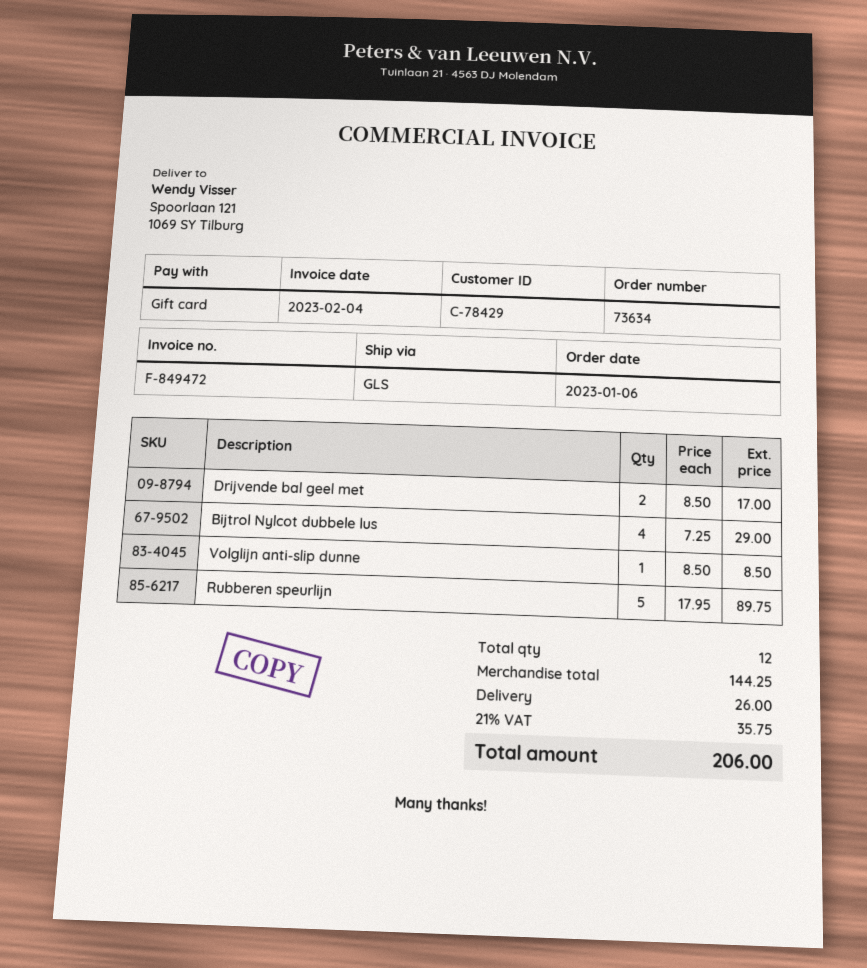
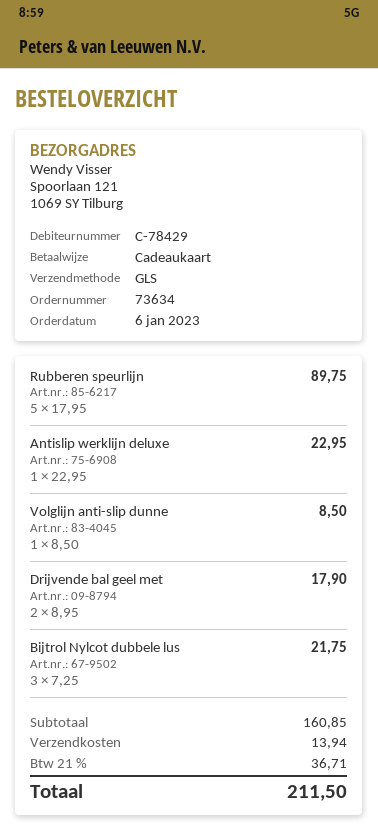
Drijvende bal geel met: 2 x 8.50 = 17.00 -> 2 x 8.95 = 17.90
Bijtrol Nylcot dubbele lus: 4 x 7.25 = 29.00 -> 3 x 7.25 = 21.75
Antislip werklijn deluxe: none -> 1 x 22.95 = 22.95
subtotal: 144.25 -> 160.85
shipping: 26.00 -> 13.94
tax: 21% = 35.75 -> 21% = 36.71
total: 206.00 -> 211.50

